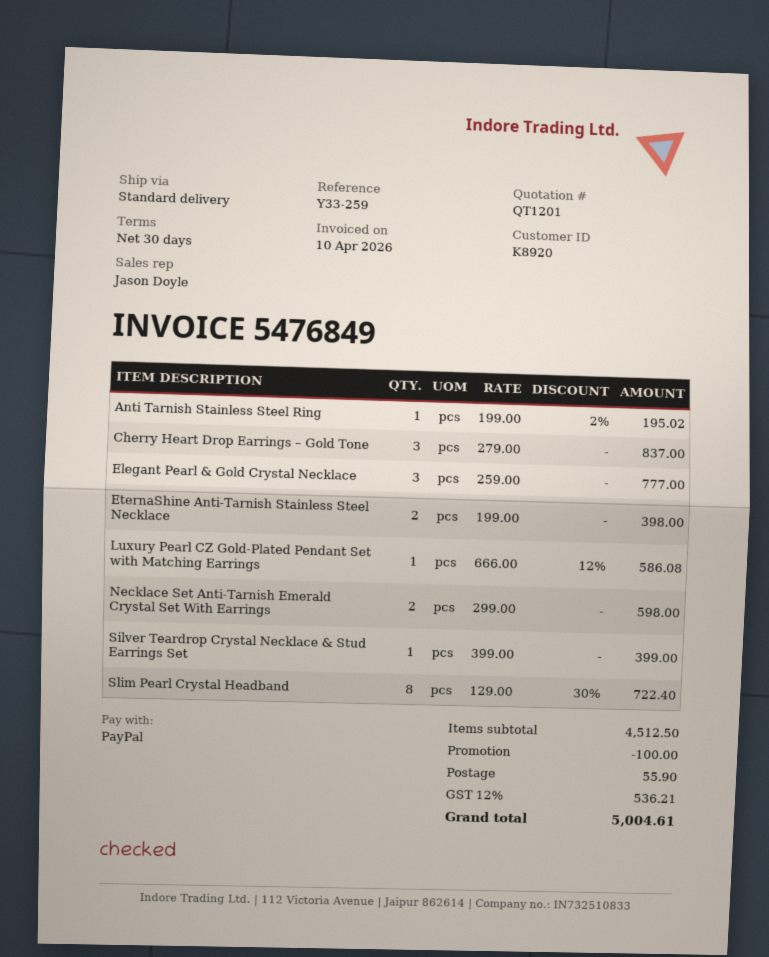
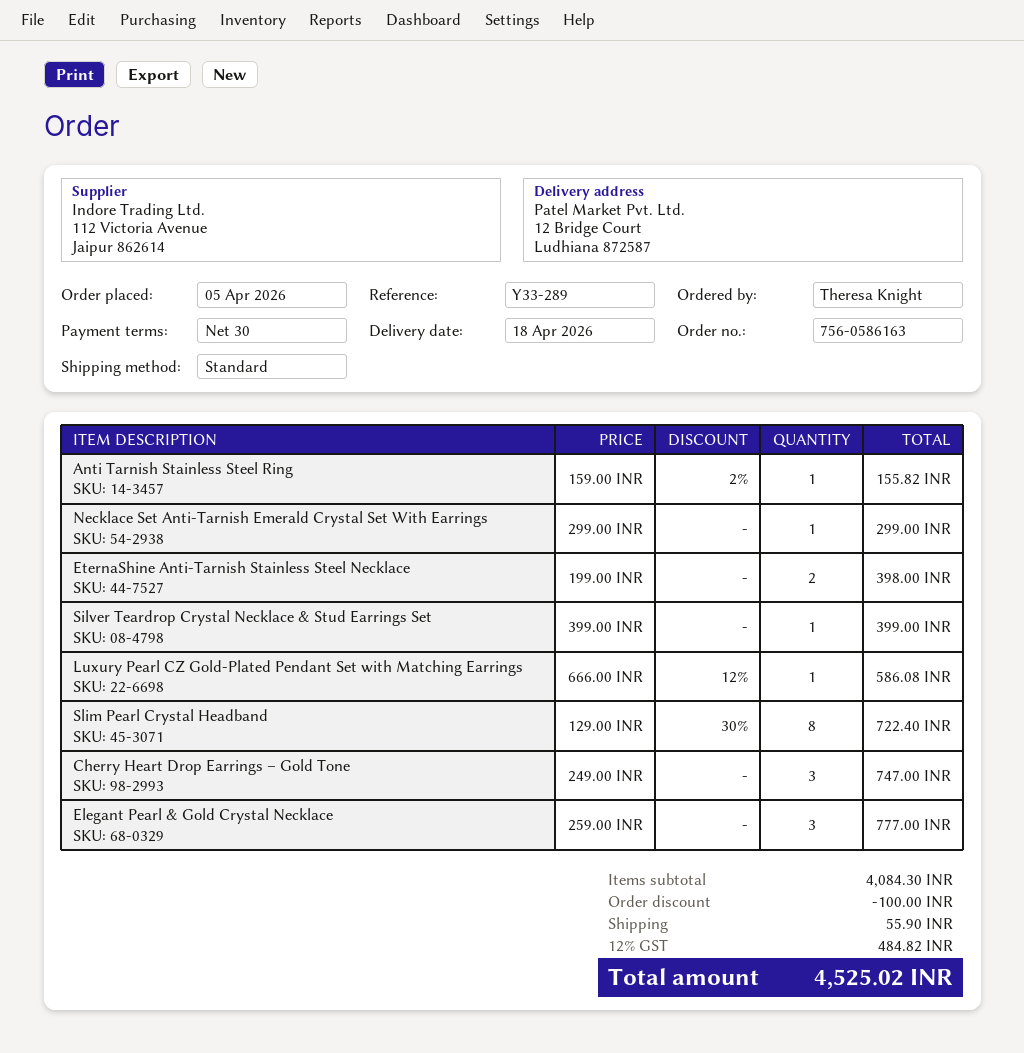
reference: Y33-259 -> Y33-289
Anti Tarnish Stainless Steel Ring: 1 x 199.00 - 2% = 195.02 -> 1 x 159.00 - 2% = 155.82
Cherry Heart Drop Earrings – Gold Tone: 3 x 279.00 = 837.00 -> 3 x 249.00 = 747.00
Necklace Set Anti-Tarnish Emerald Crystal Set With Earrings: 2 x 299.00 = 598.00 -> 1 x 299.00 = 299.00
subtotal: 4512.50 -> 4084.30
tax: 12% = 536.21 -> 12% = 484.82
total: 5004.61 -> 4525.02

